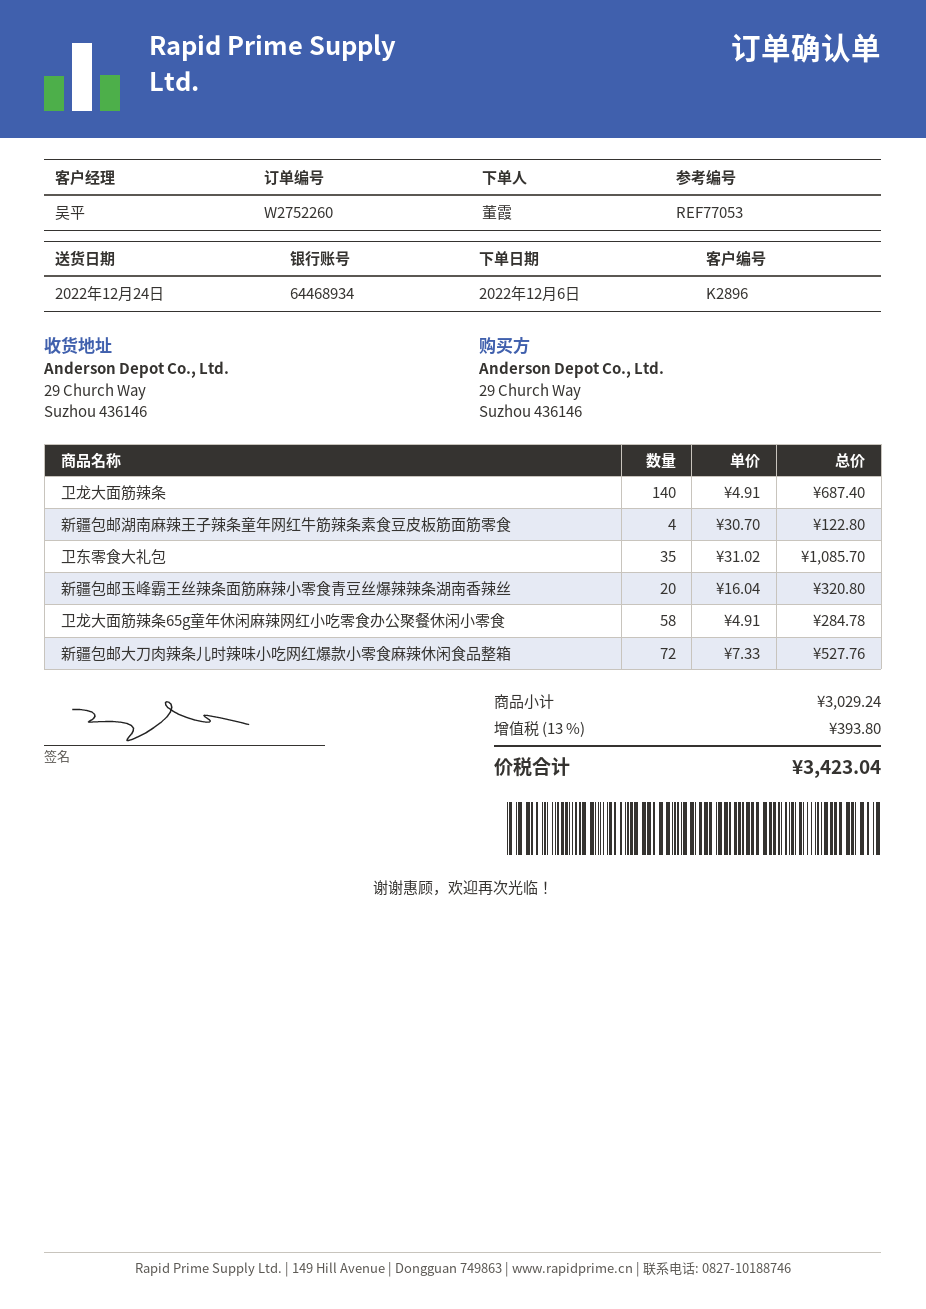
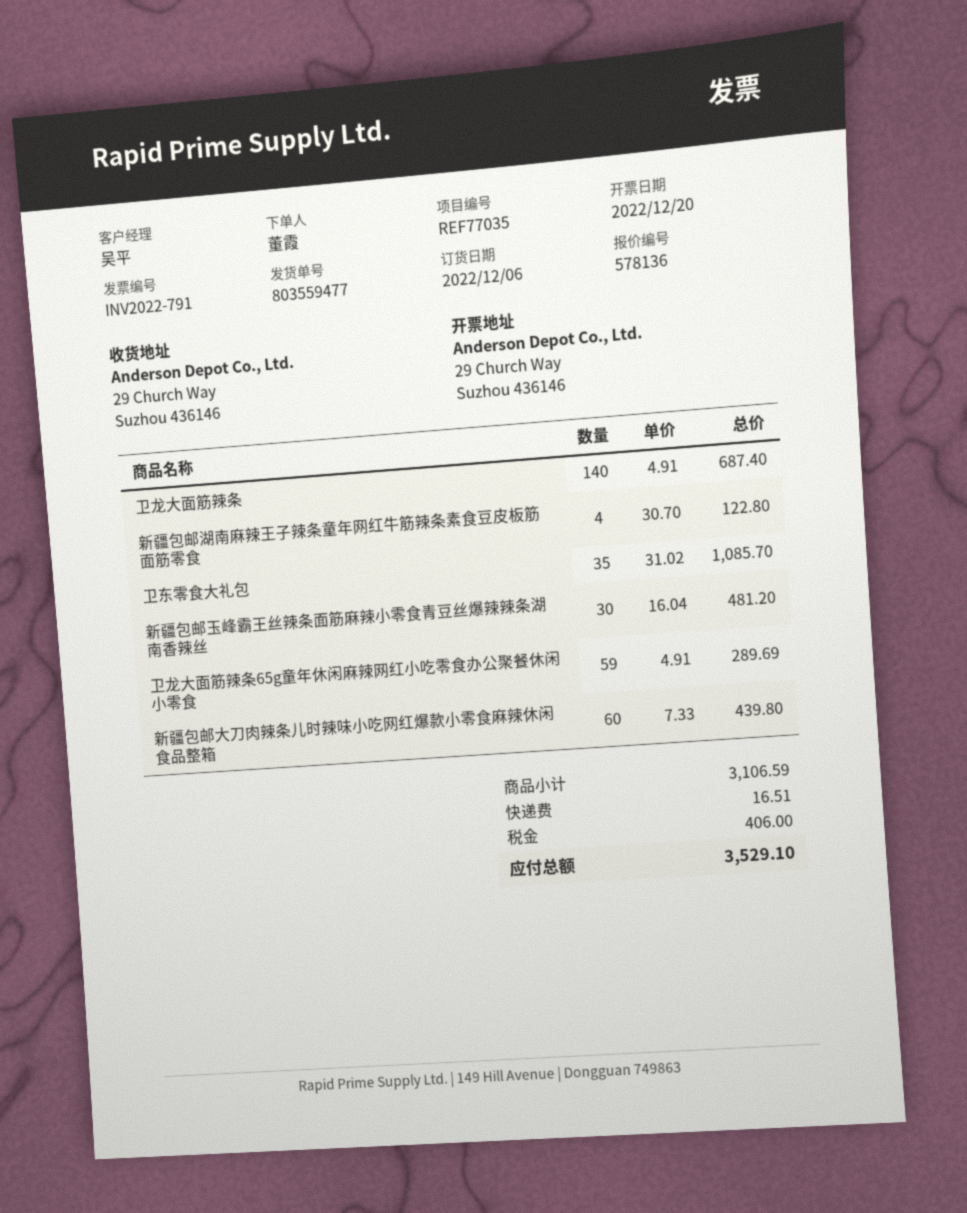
reference: REF77053 -> REF77035
新疆包邮玉峰霸王丝辣条面筋麻辣小零食青豆丝爆辣辣条湖南香辣丝: 20 x 16.04 = 320.80 -> 30 x 16.04 = 481.20
卫龙大面筋辣条65g童年休闲麻辣网红小吃零食办公聚餐休闲小零食: 58 x 4.91 = 284.78 -> 59 x 4.91 = 289.69
新疆包邮大刀肉辣条儿时辣味小吃网红爆款小零食麻辣休闲食品整箱: 72 x 7.33 = 527.76 -> 60 x 7.33 = 439.80
subtotal: 3029.24 -> 3106.59
shipping: none -> 16.51
tax: 393.80 -> 406.00
total: 3423.04 -> 3529.10

